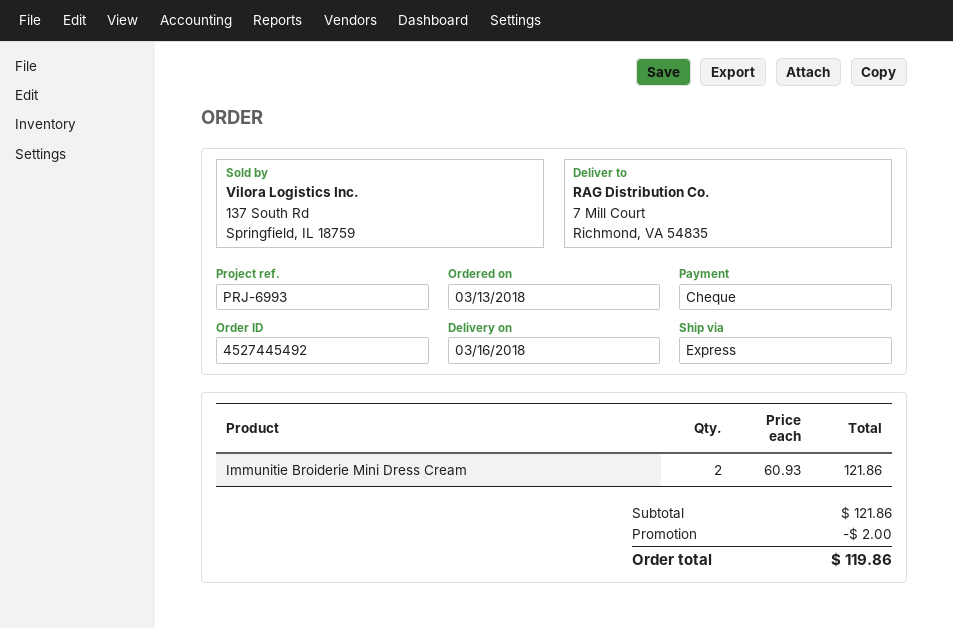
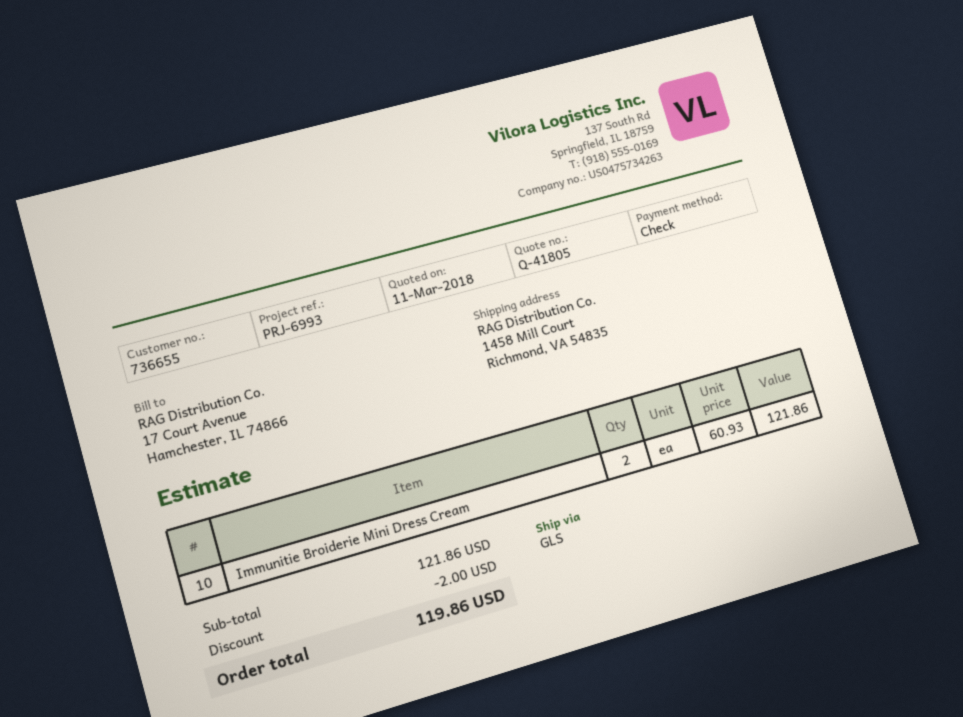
shipping method: express -> GLS
ship to: 7 Mill Court, Richmond, VA 54835 -> 1458 Mill Court, Richmond, VA 54835

